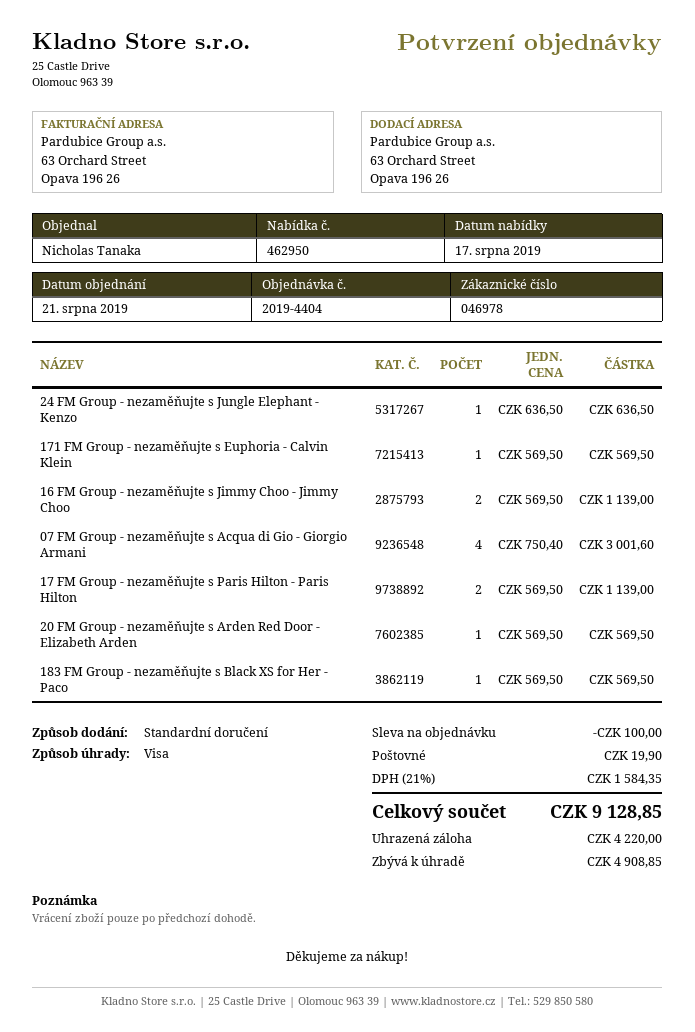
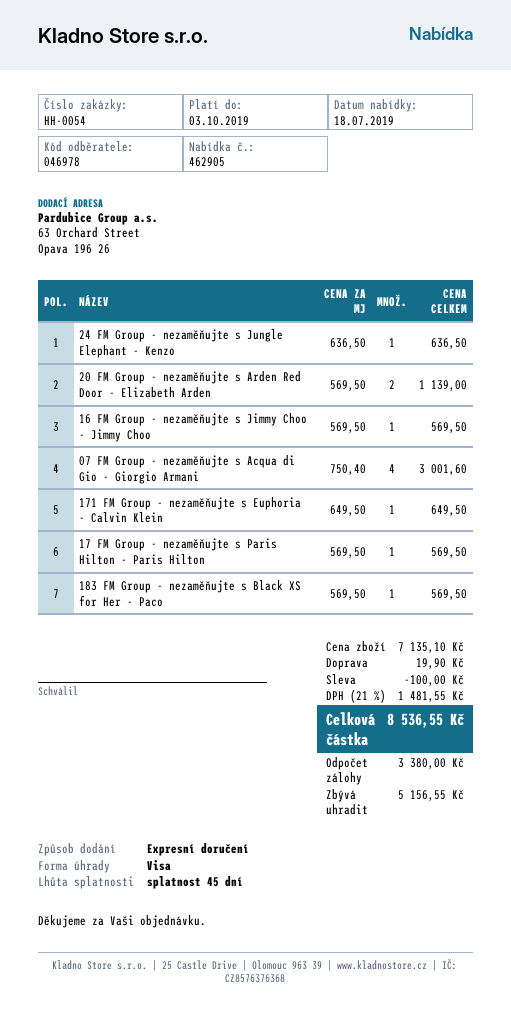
quote number: 462950 -> 462905
quote date: 2019-08-17 -> 2019-07-18
shipping method: standard -> express
171 FM Group - nezaměňujte s Euphoria - Calvin Klein: 1 x 569.50 = 569.50 -> 1 x 649.50 = 649.50
16 FM Group - nezaměňujte s Jimmy Choo - Jimmy Choo: 2 x 569.50 = 1139.00 -> 1 x 569.50 = 569.50
17 FM Group - nezaměňujte s Paris Hilton - Paris Hilton: 2 x 569.50 = 1139.00 -> 1 x 569.50 = 569.50
20 FM Group - nezaměňujte s Arden Red Door - Elizabeth Arden: 1 x 569.50 = 569.50 -> 2 x 569.50 = 1139.00
tax: 21% = 1584.35 -> 21% = 1481.55
total: 9128.85 -> 8536.55
deposit: 4220.00 -> 3380.00
balance: 4908.85 -> 5156.55

